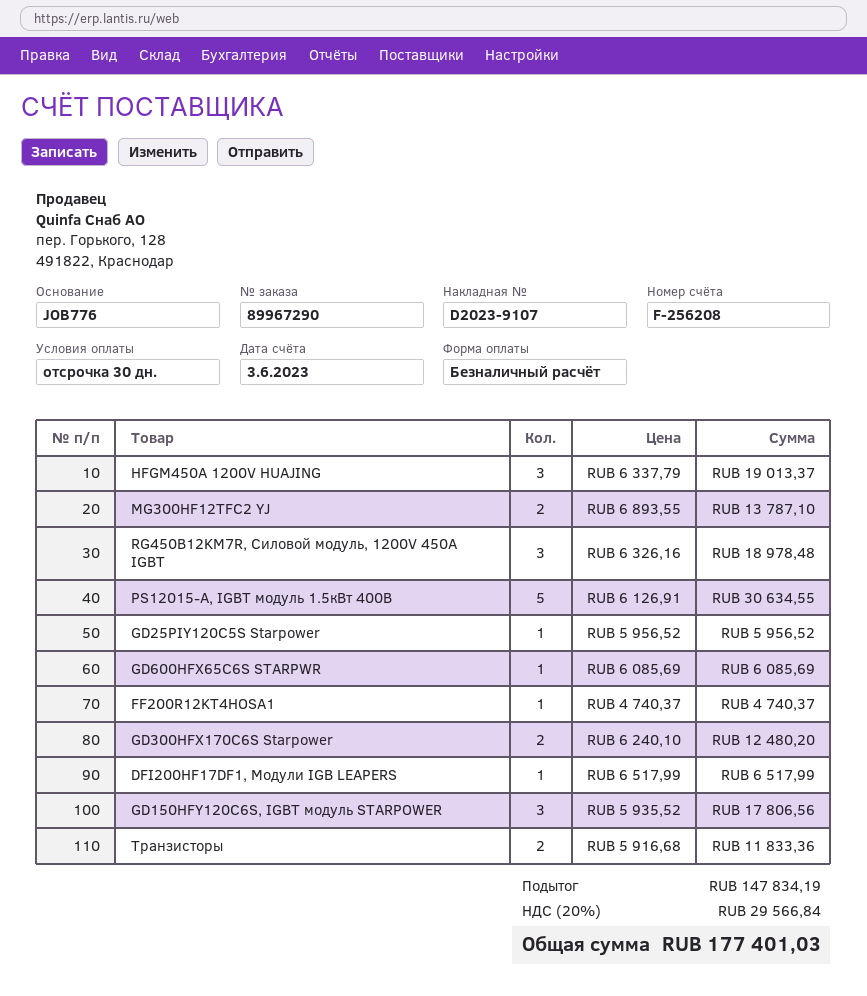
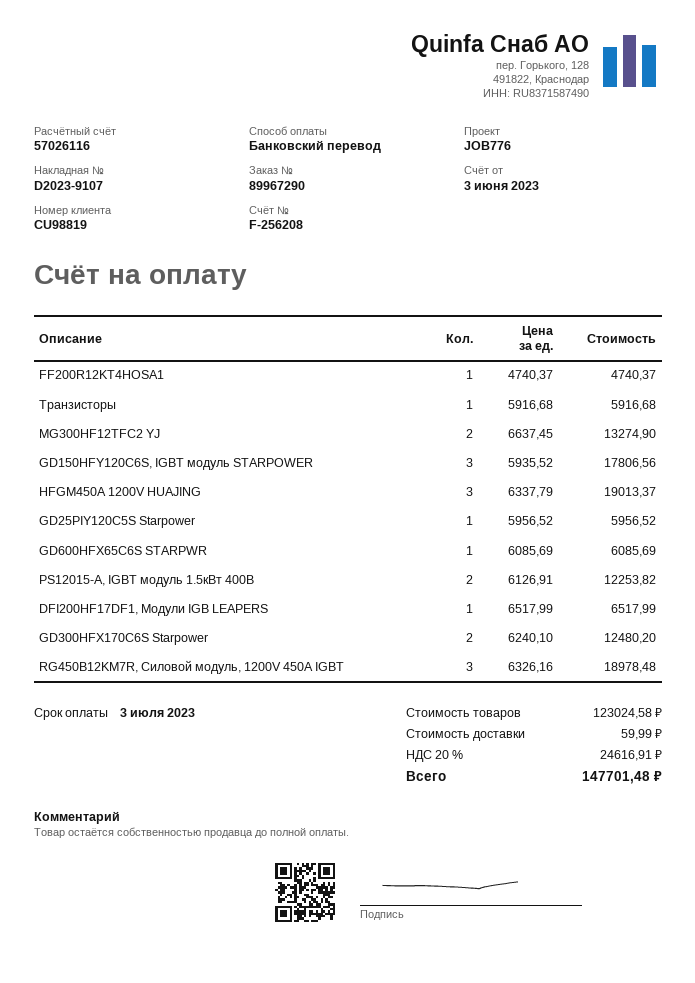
MG300HF12TFC2 YJ: 2 x 6893.55 = 13787.10 -> 2 x 6637.45 = 13274.90
PS12015-A, IGBT модуль 1.5кВт 400В: 5 x 6126.91 = 30634.55 -> 2 x 6126.91 = 12253.82
Транзисторы: 2 x 5916.68 = 11833.36 -> 1 x 5916.68 = 5916.68
subtotal: 147834.19 -> 123024.58
shipping: none -> 59.99
tax: 20% = 29566.84 -> 20% = 24616.91
total: 177401.03 -> 147701.48

